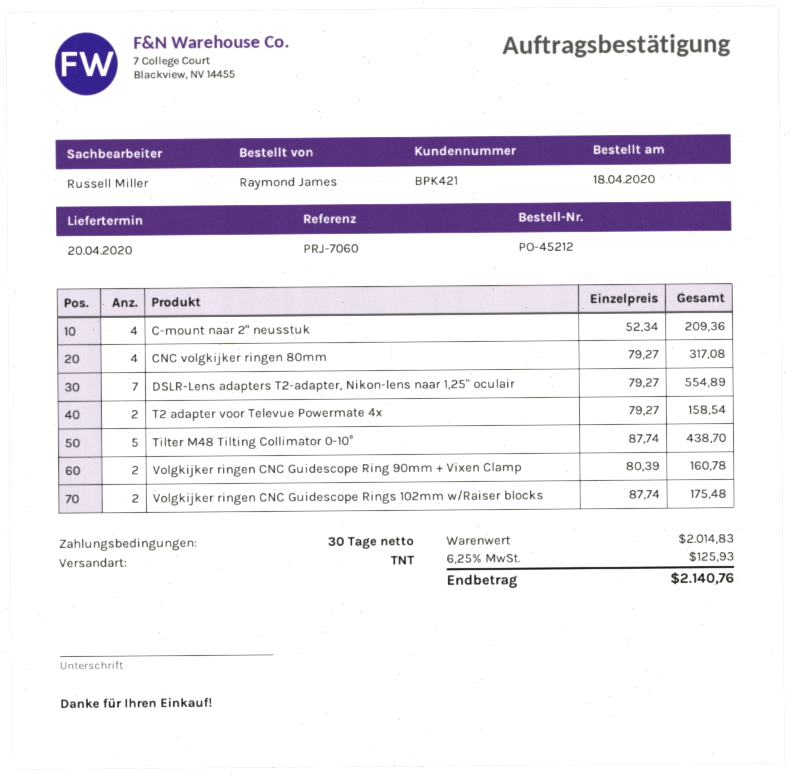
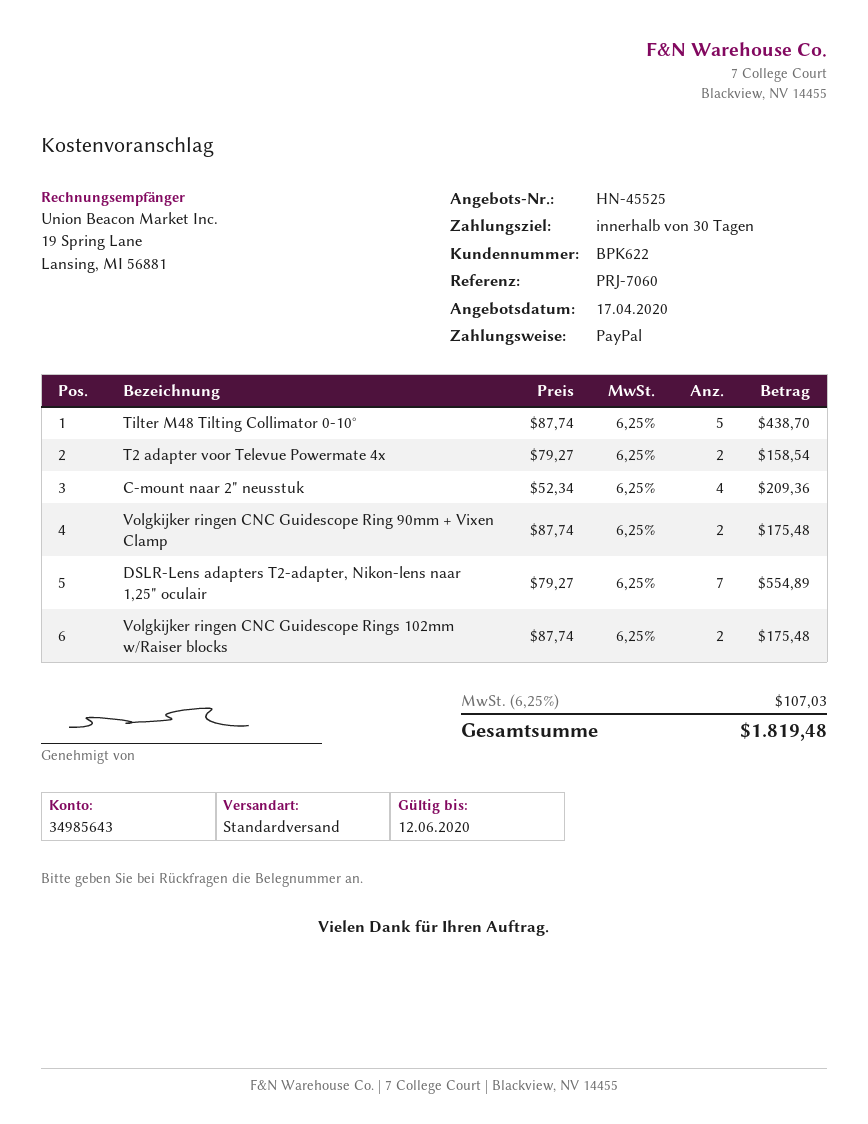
customer number: BPK421 -> BPK622
shipping method: TNT -> standard
CNC volgkijker ringen 80mm: 4 x 79.27 = 317.08 -> none
Volgkijker ringen CNC Guidescope Ring 90mm + Vixen Clamp: 2 x 80.39 = 160.78 -> 2 x 87.74 = 175.48
tax: 6.25% = 125.93 -> 6.25% = 107.03
total: 2140.76 -> 1819.48

